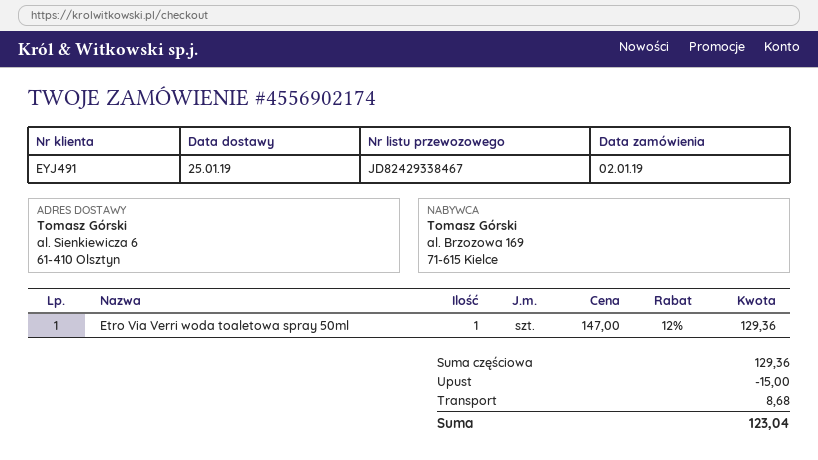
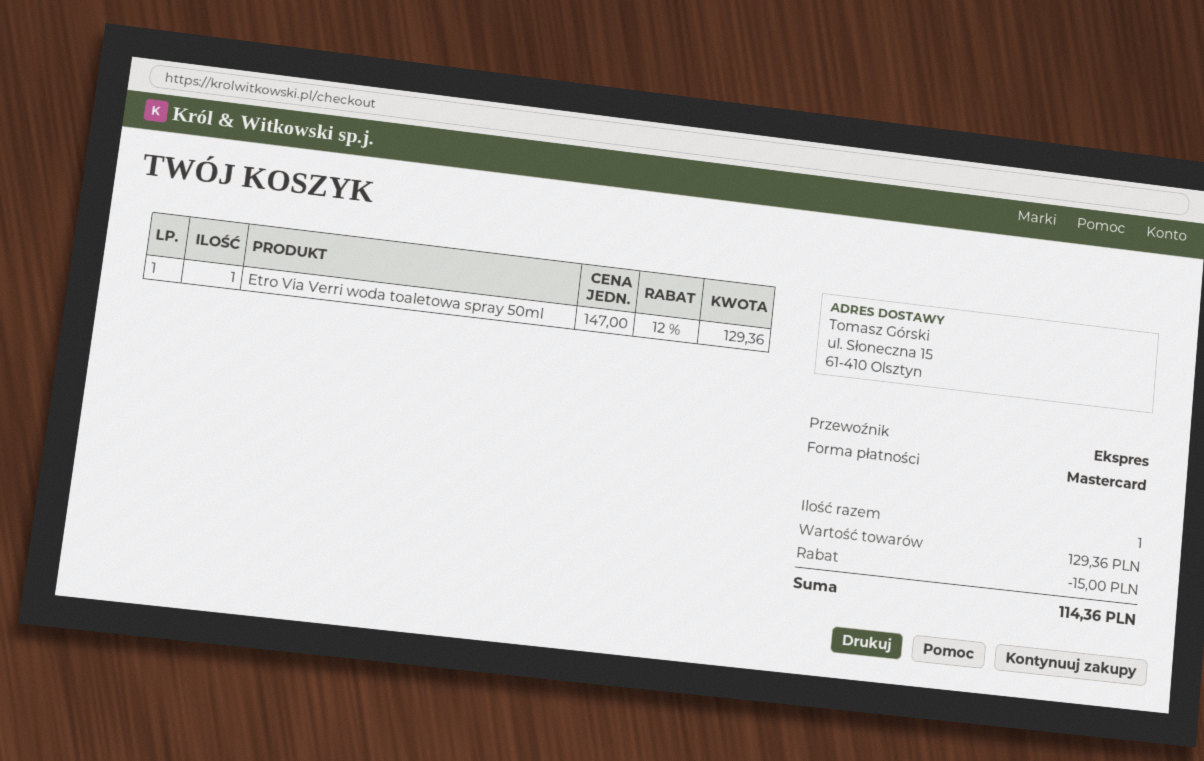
ship to: al. Sienkiewicza 6, 61-410 Olsztyn -> ul. Słoneczna 15, 61-410 Olsztyn
shipping: 8.68 -> none
total: 123.04 -> 114.36

